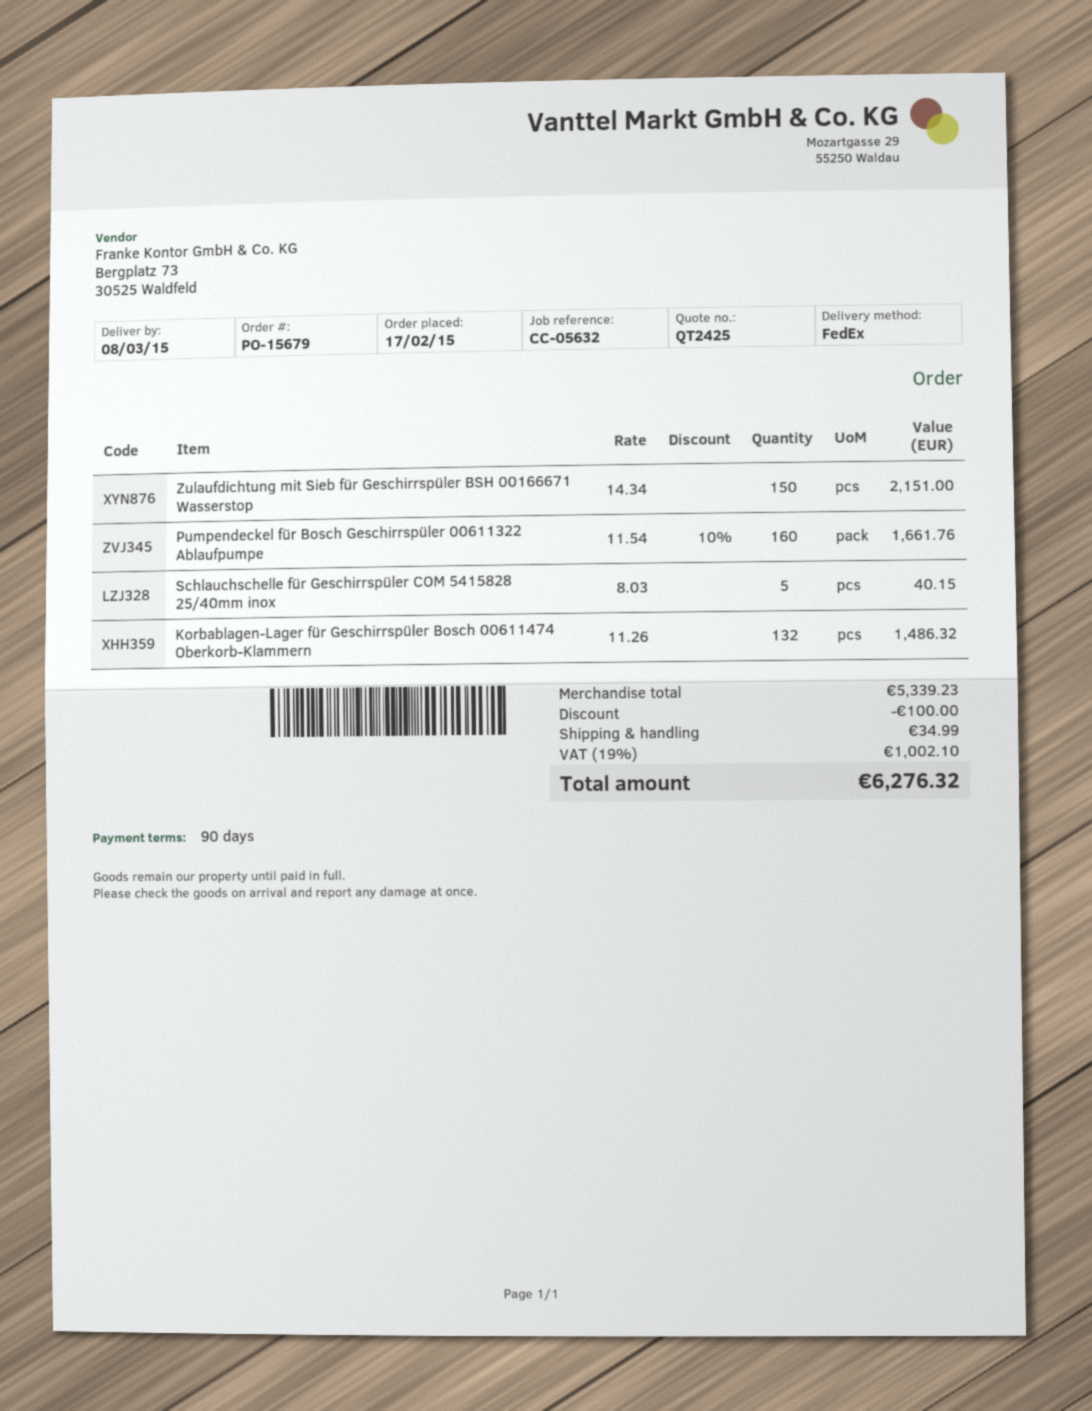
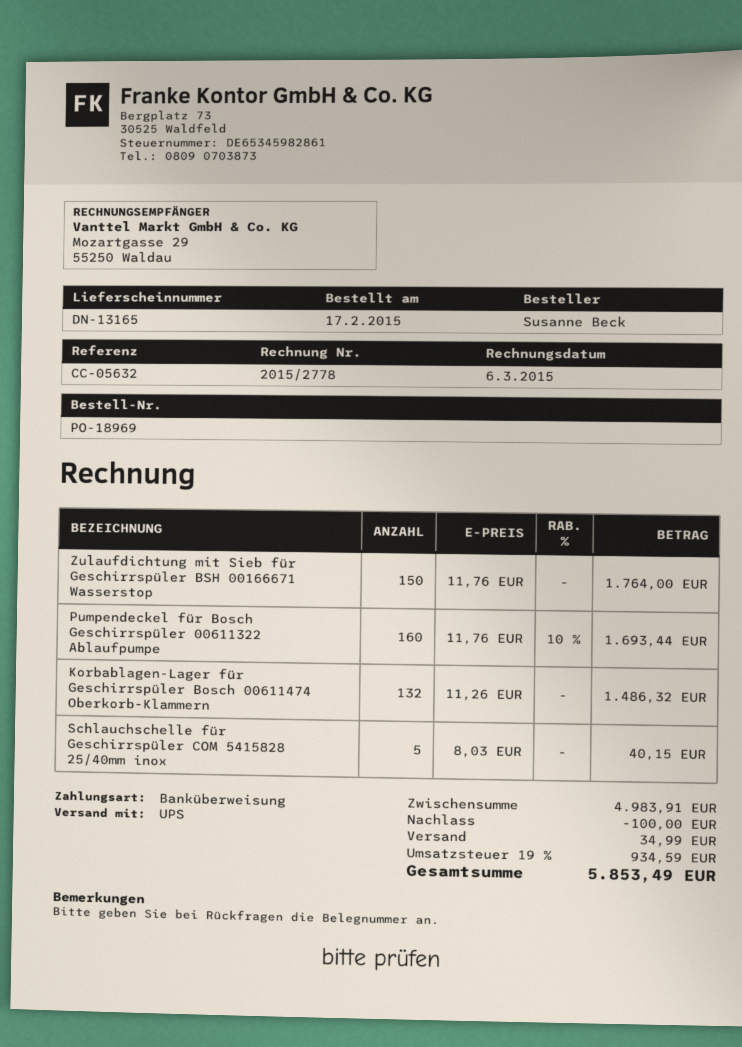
order number: PO-15679 -> PO-18969
shipping method: FedEx -> UPS
Zulaufdichtung mit Sieb für Geschirrspüler BSH 00166671 Wasserstop: 150 x 14.34 = 2151.00 -> 150 x 11.76 = 1764.00
Pumpendeckel für Bosch Geschirrspüler 00611322 Ablaufpumpe: 160 x 11.54 - 10% = 1661.76 -> 160 x 11.76 - 10% = 1693.44
subtotal: 5339.23 -> 4983.91
tax: 19% = 1002.10 -> 19% = 934.59
total: 6276.32 -> 5853.49

